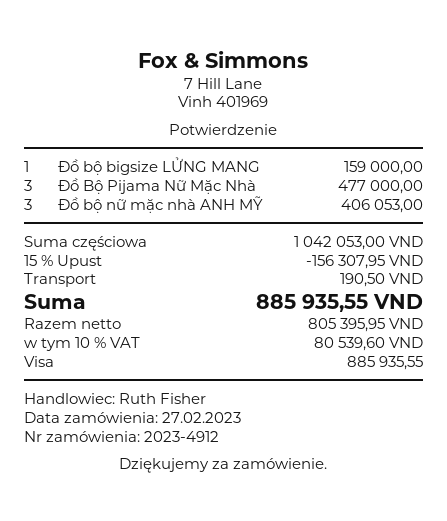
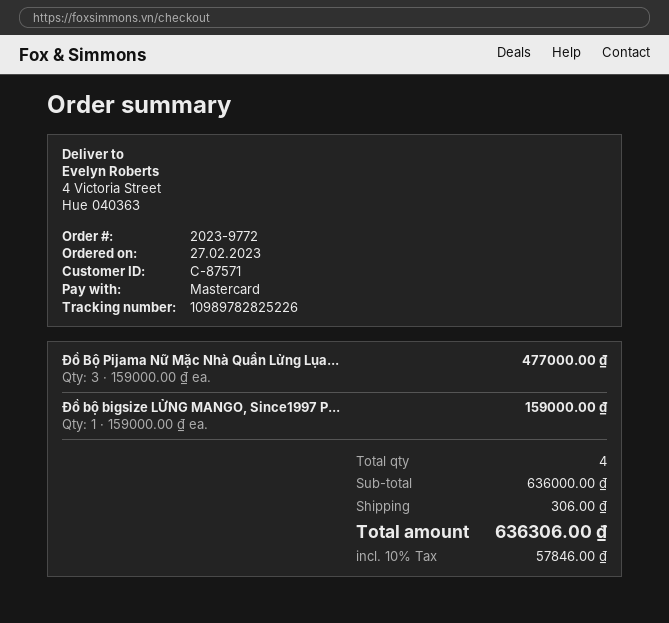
order number: 2023-4912 -> 2023-9772
payment method: Visa -> Mastercard
Đồ bộ nữ mặc nhà ANH MỸ: 3 for 406053.00 -> none
subtotal: 1042053.00 -> 636000.00
discount: 15% = 156307.95 -> none
shipping: 190.50 -> 306.00
tax: 10% = 80539.60 -> 10% = 57846.00
total: 885935.55 -> 636306.00

